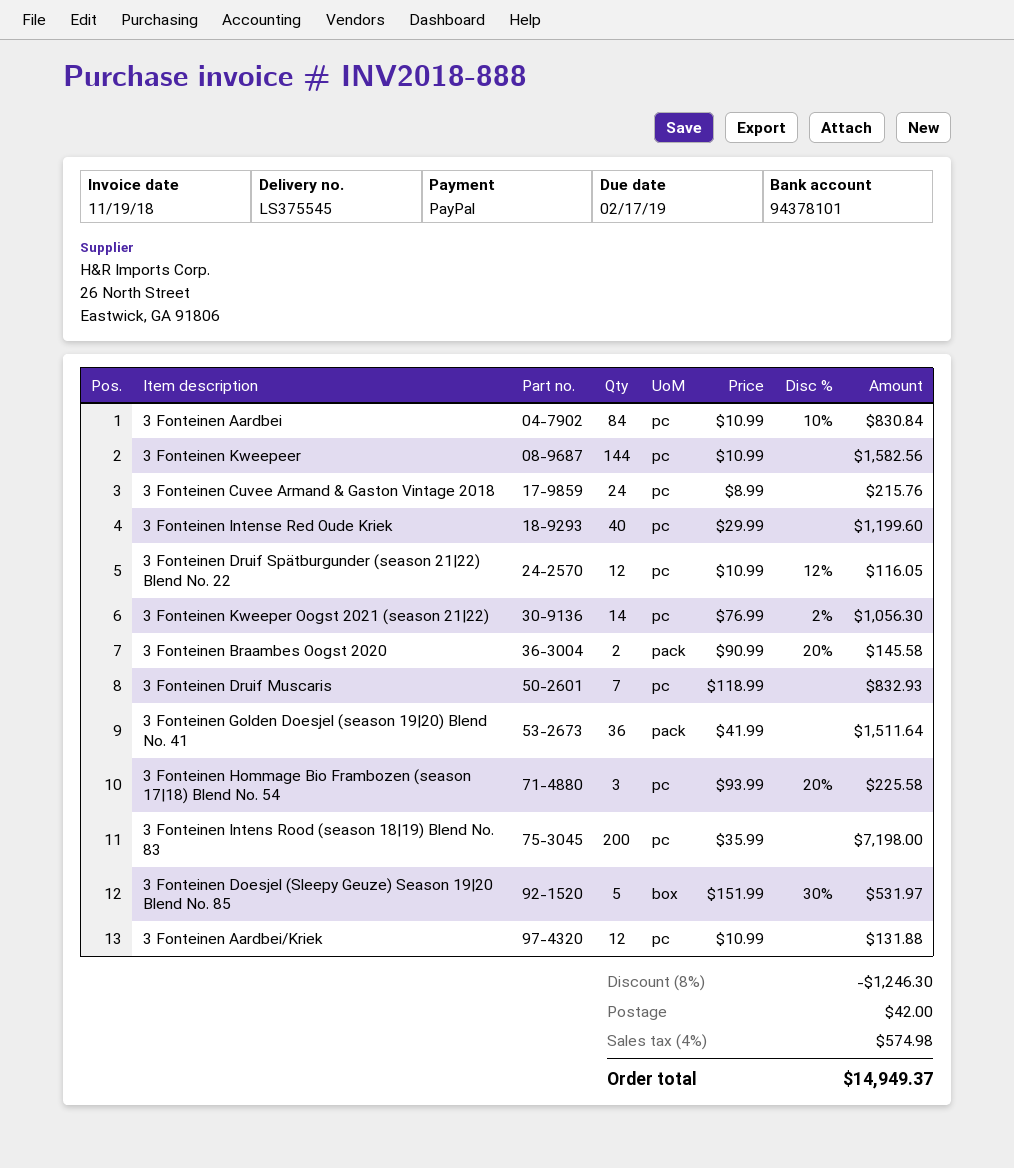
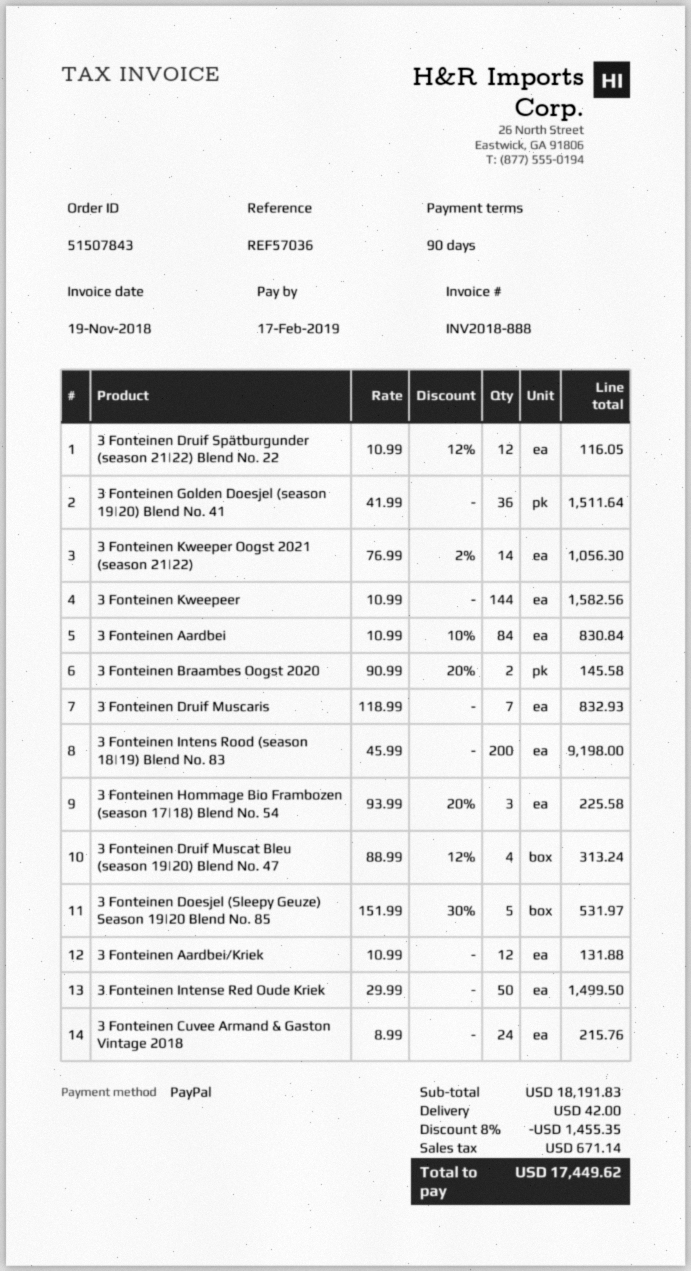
3 Fonteinen Intense Red Oude Kriek: 40 x 29.99 = 1199.60 -> 50 x 29.99 = 1499.50
3 Fonteinen Intens Rood (season 18|19) Blend No. 83: 200 x 35.99 = 7198.00 -> 200 x 45.99 = 9198.00
3 Fonteinen Druif Muscat Bleu (season 19|20) Blend No. 47: none -> 4 x 88.99 - 12% = 313.24
discount: 8% = 1246.30 -> 8% = 1455.35
tax: 574.98 -> 671.14
total: 14949.37 -> 17449.62

